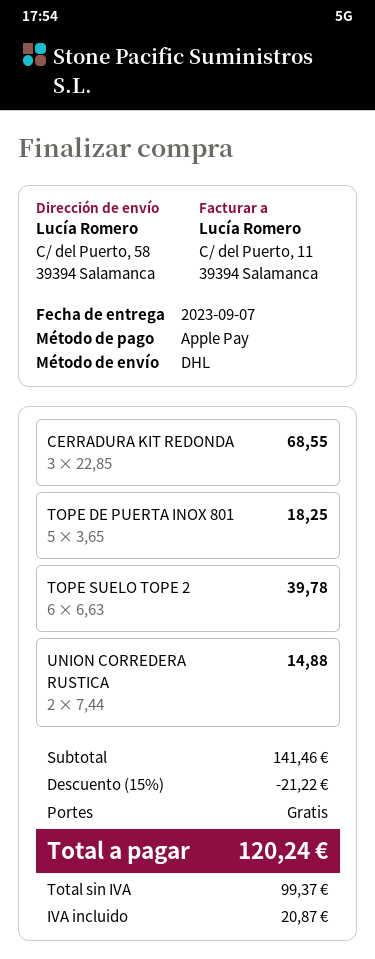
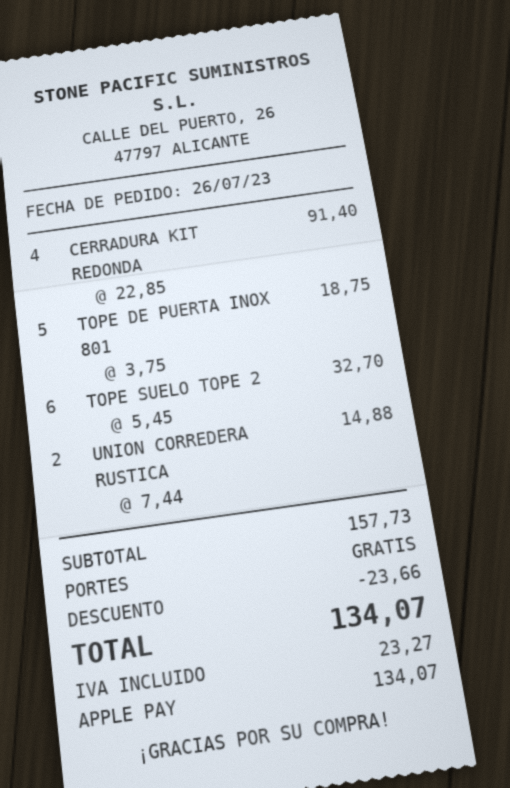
CERRADURA KIT REDONDA: 3 x 22.85 = 68.55 -> 4 x 22.85 = 91.40
TOPE DE PUERTA INOX 801: 5 x 3.65 = 18.25 -> 5 x 3.75 = 18.75
TOPE SUELO TOPE 2: 6 x 6.63 = 39.78 -> 6 x 5.45 = 32.70
subtotal: 141.46 -> 157.73
discount: 21.22 -> 23.66
tax: 20.87 -> 23.27
total: 120.24 -> 134.07

